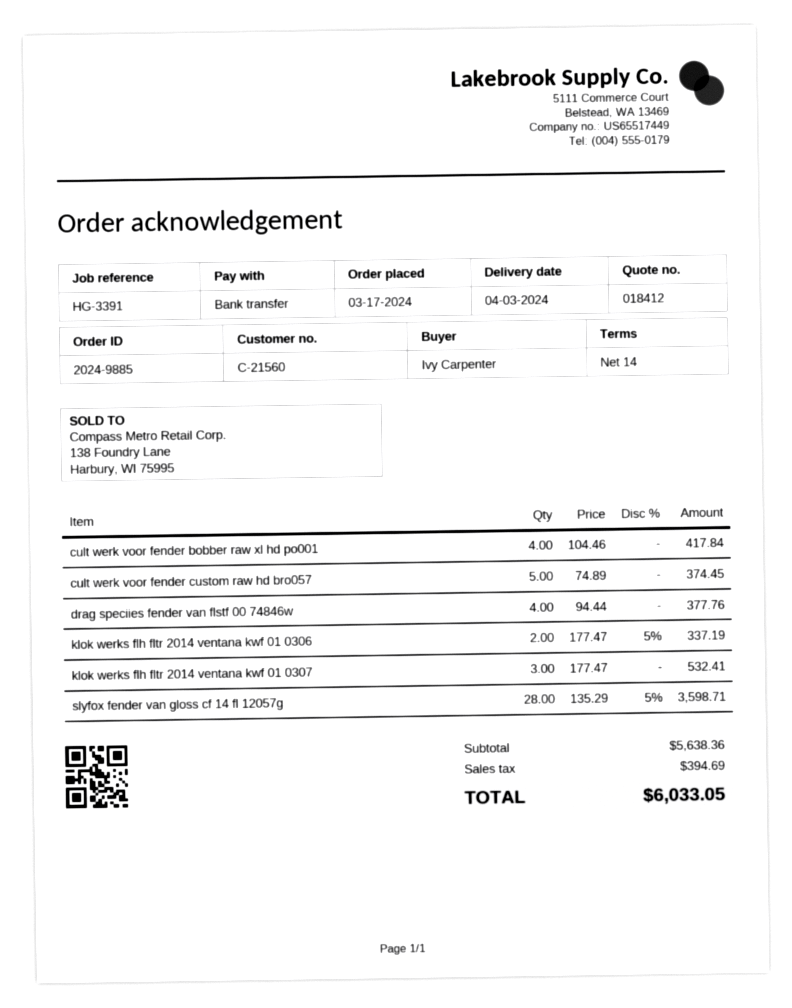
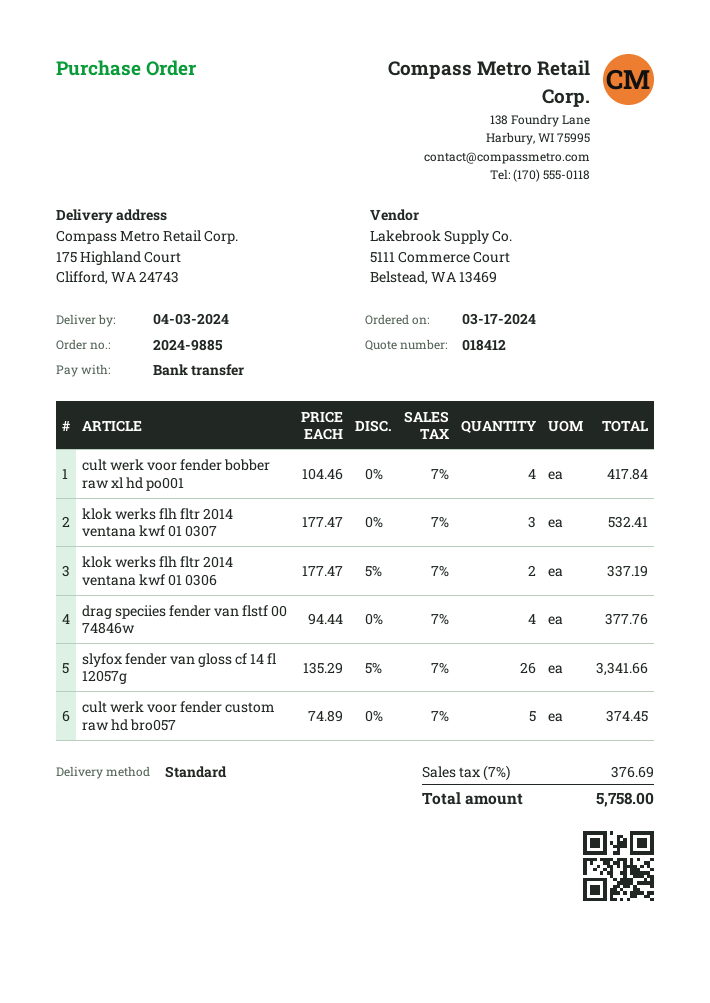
slyfox fender van gloss cf 14 fl 12057g: 28 x 135.29 - 5% = 3598.71 -> 26 x 135.29 - 5% = 3341.66
tax: 394.69 -> 376.69
total: 6033.05 -> 5758.00

